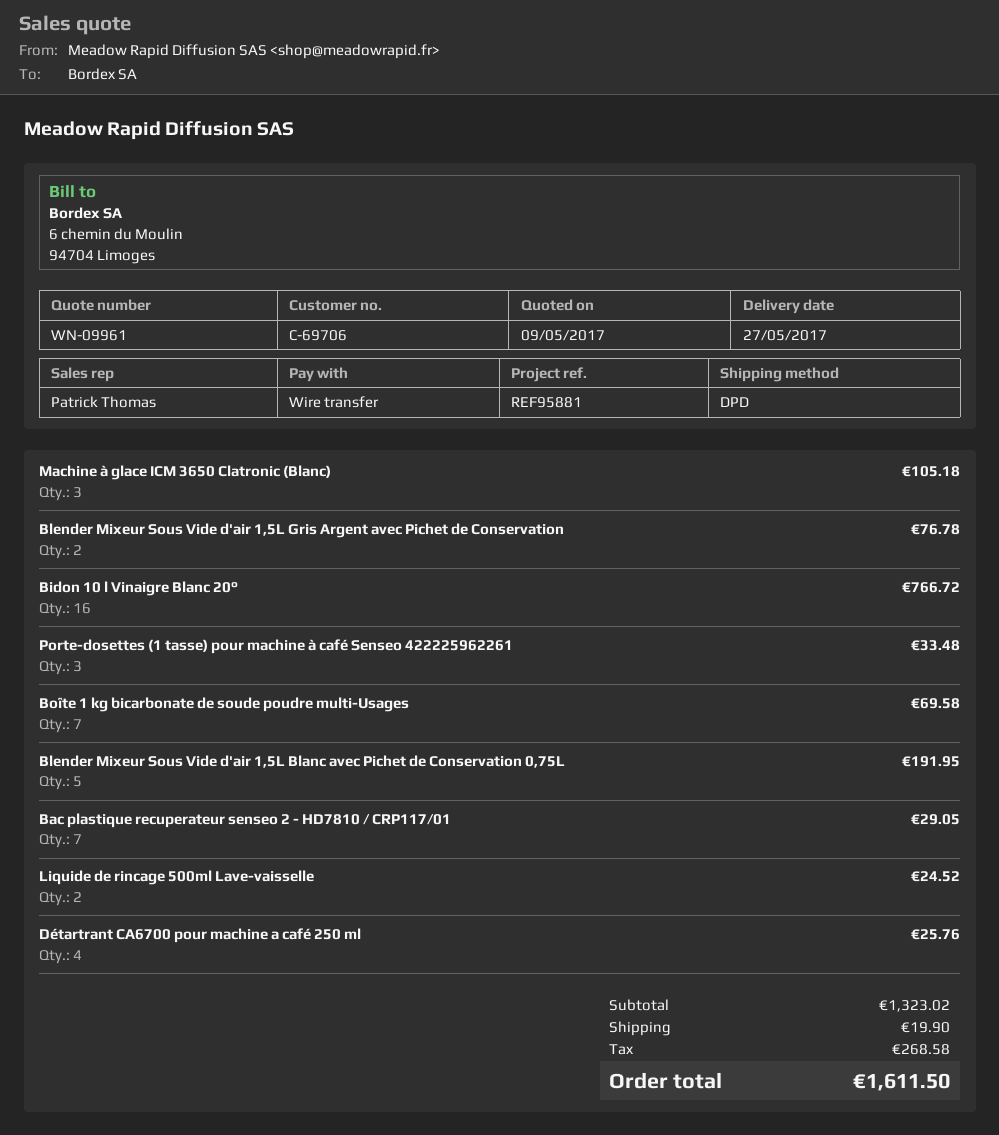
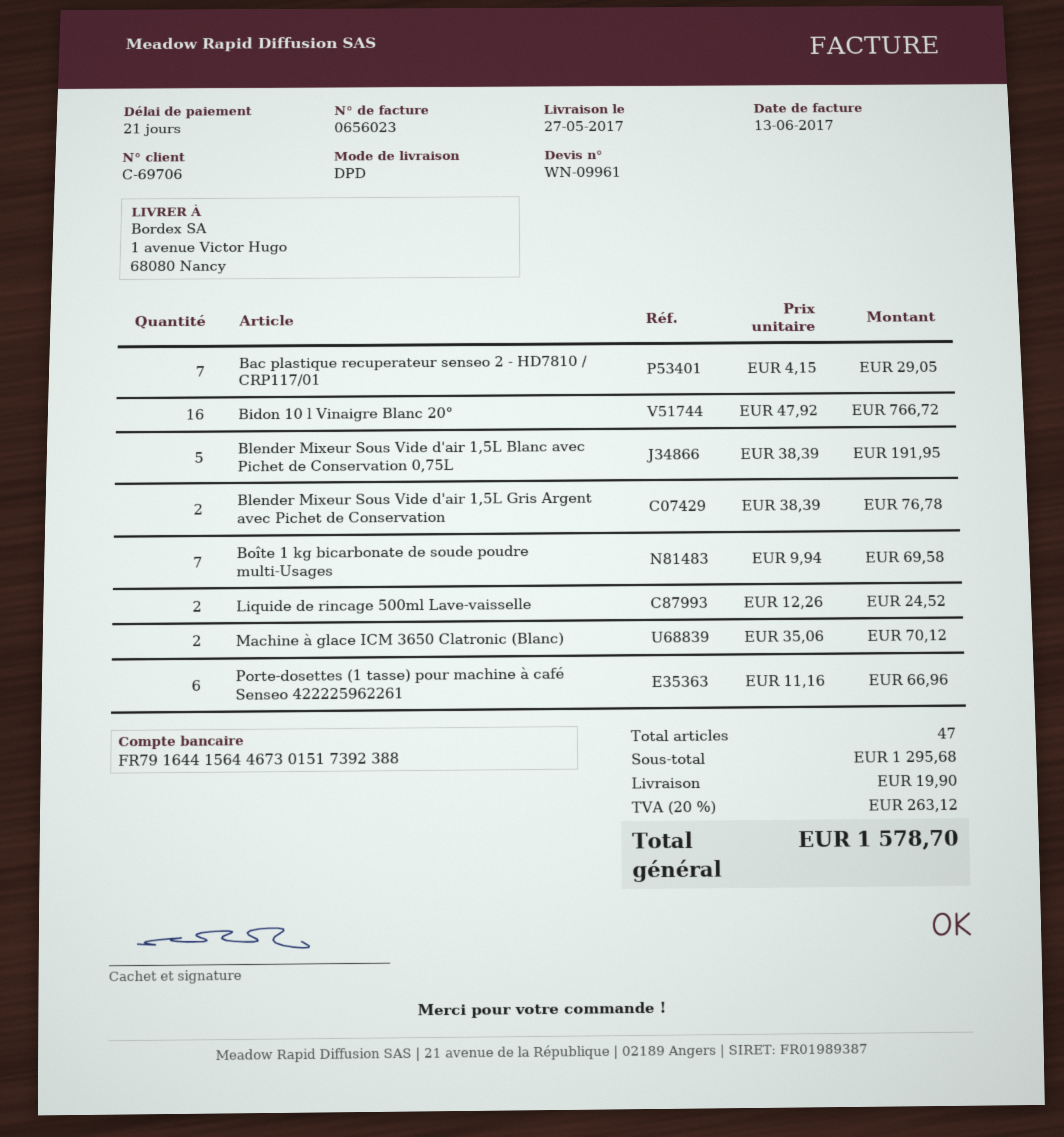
Machine à glace ICM 3650 Clatronic (Blanc): 3 for 105.18 -> 2 for 70.12
Porte-dosettes (1 tasse) pour machine à café Senseo 422225962261: 3 for 33.48 -> 6 for 66.96
Détartrant CA6700 pour machine a café 250 ml: 4 for 25.76 -> none
subtotal: 1323.02 -> 1295.68
tax: 268.58 -> 263.12
total: 1611.50 -> 1578.70

